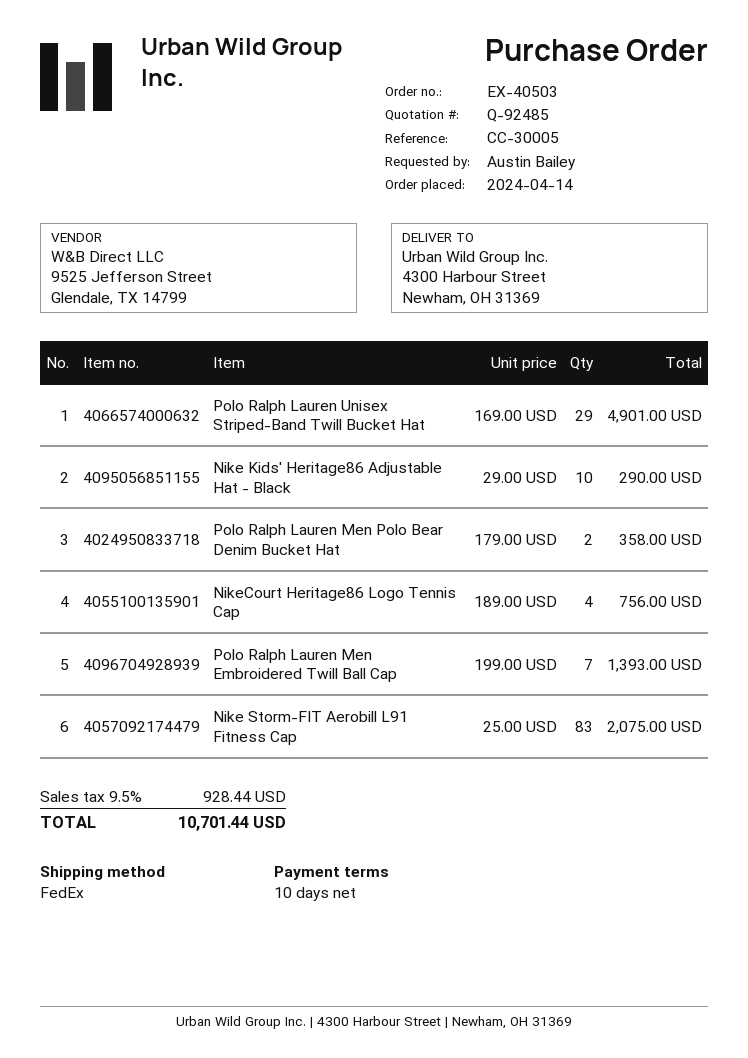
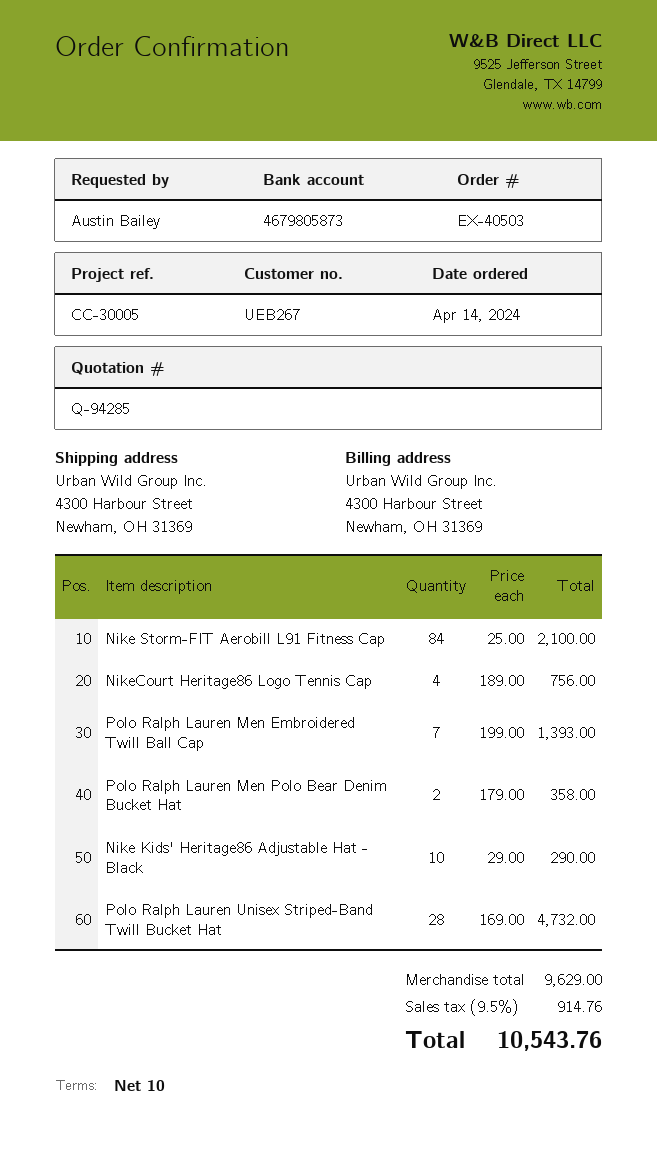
quote number: Q-92485 -> Q-94285
Polo Ralph Lauren Unisex Striped-Band Twill Bucket Hat: 29 x 169.00 = 4901.00 -> 28 x 169.00 = 4732.00
Nike Storm-FIT Aerobill L91 Fitness Cap: 83 x 25.00 = 2075.00 -> 84 x 25.00 = 2100.00
tax: 9.5% = 928.44 -> 9.5% = 914.76
total: 10701.44 -> 10543.76

